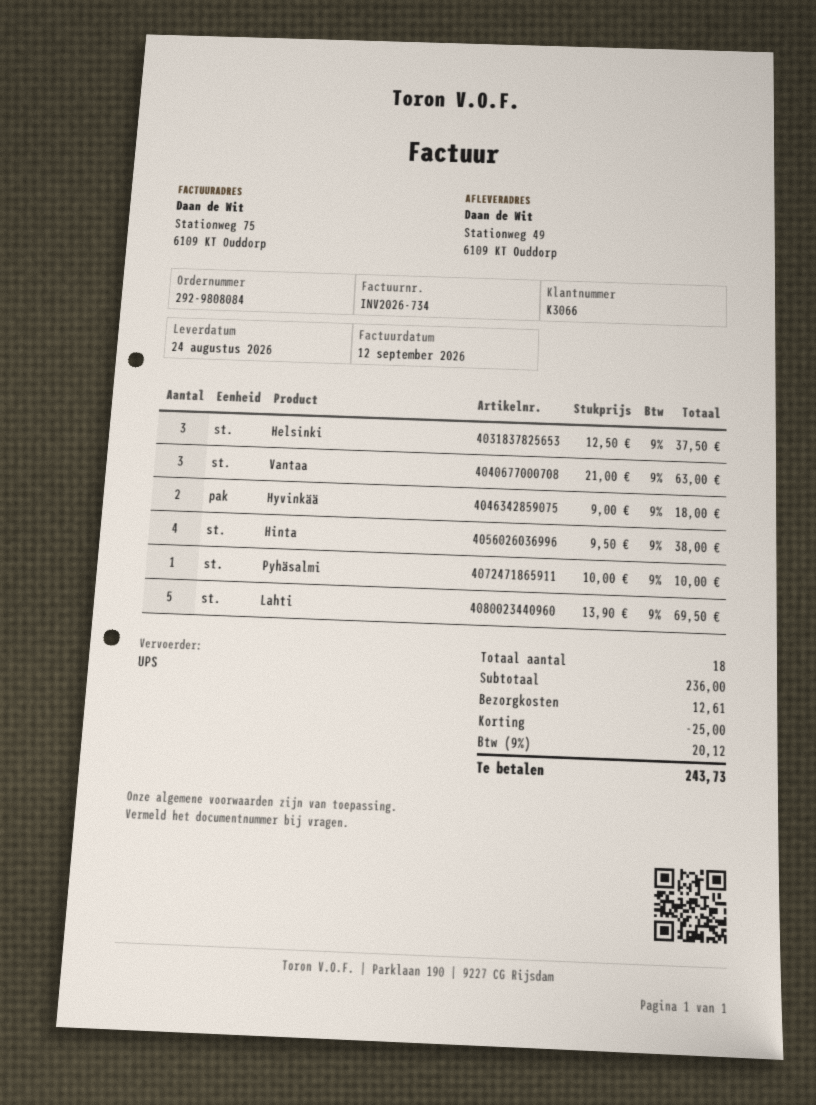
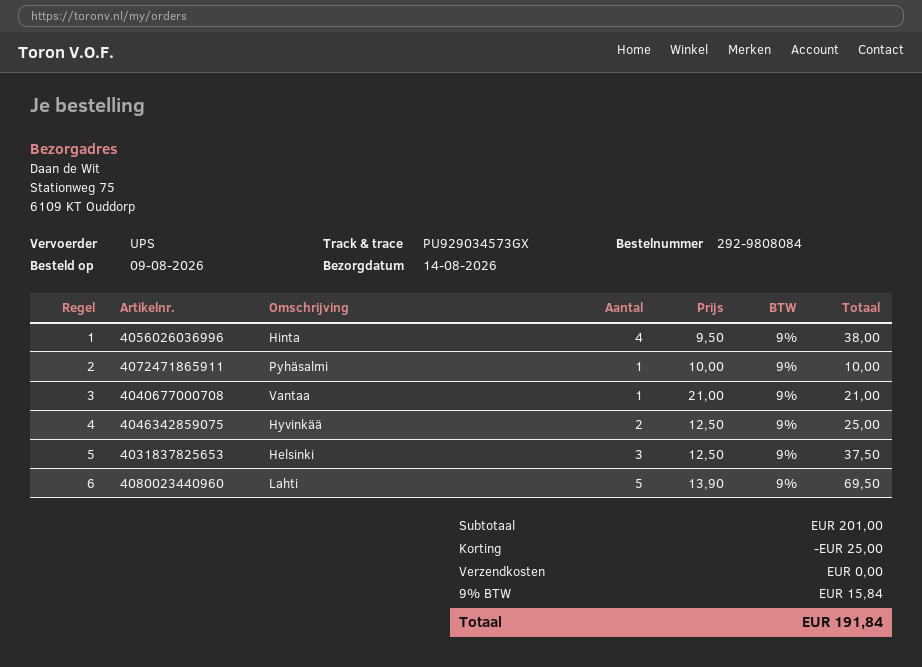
delivery date: 2026-08-24 -> 2026-08-14
ship to: Stationweg 49, 6109 KT Ouddorp -> Stationweg 75, 6109 KT Ouddorp
Vantaa: 3 x 21.00 = 63.00 -> 1 x 21.00 = 21.00
Hyvinkää: 2 x 9.00 = 18.00 -> 2 x 12.50 = 25.00
subtotal: 236.00 -> 201.00
shipping: 12.61 -> 0.00
tax: 9% = 20.12 -> 9% = 15.84
total: 243.73 -> 191.84

